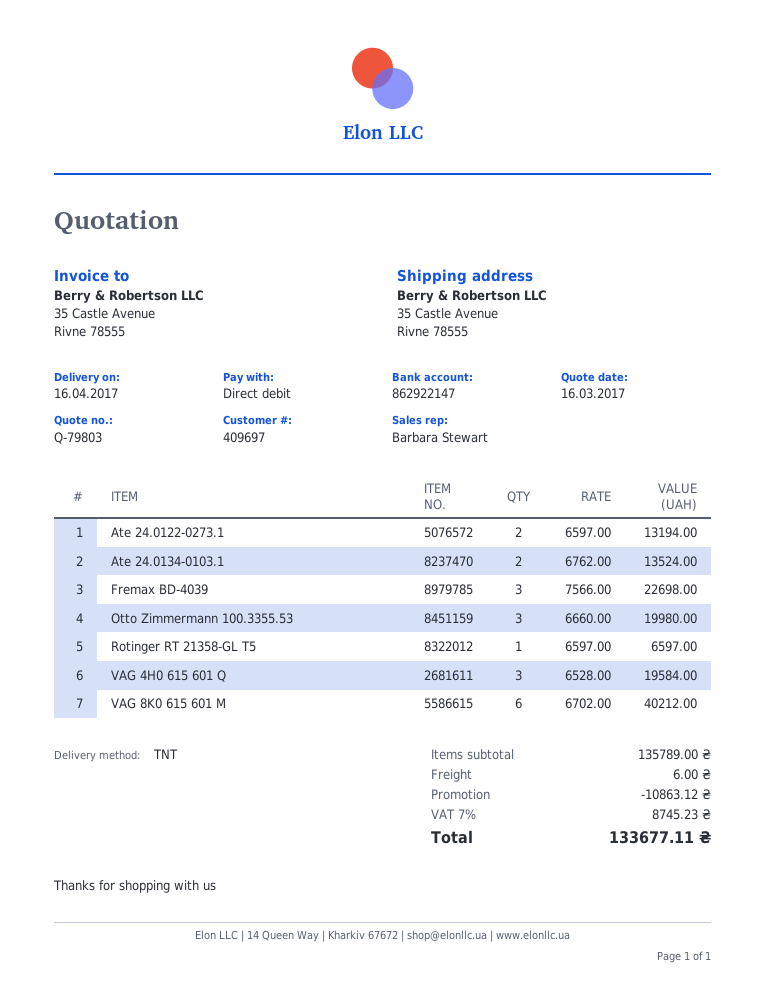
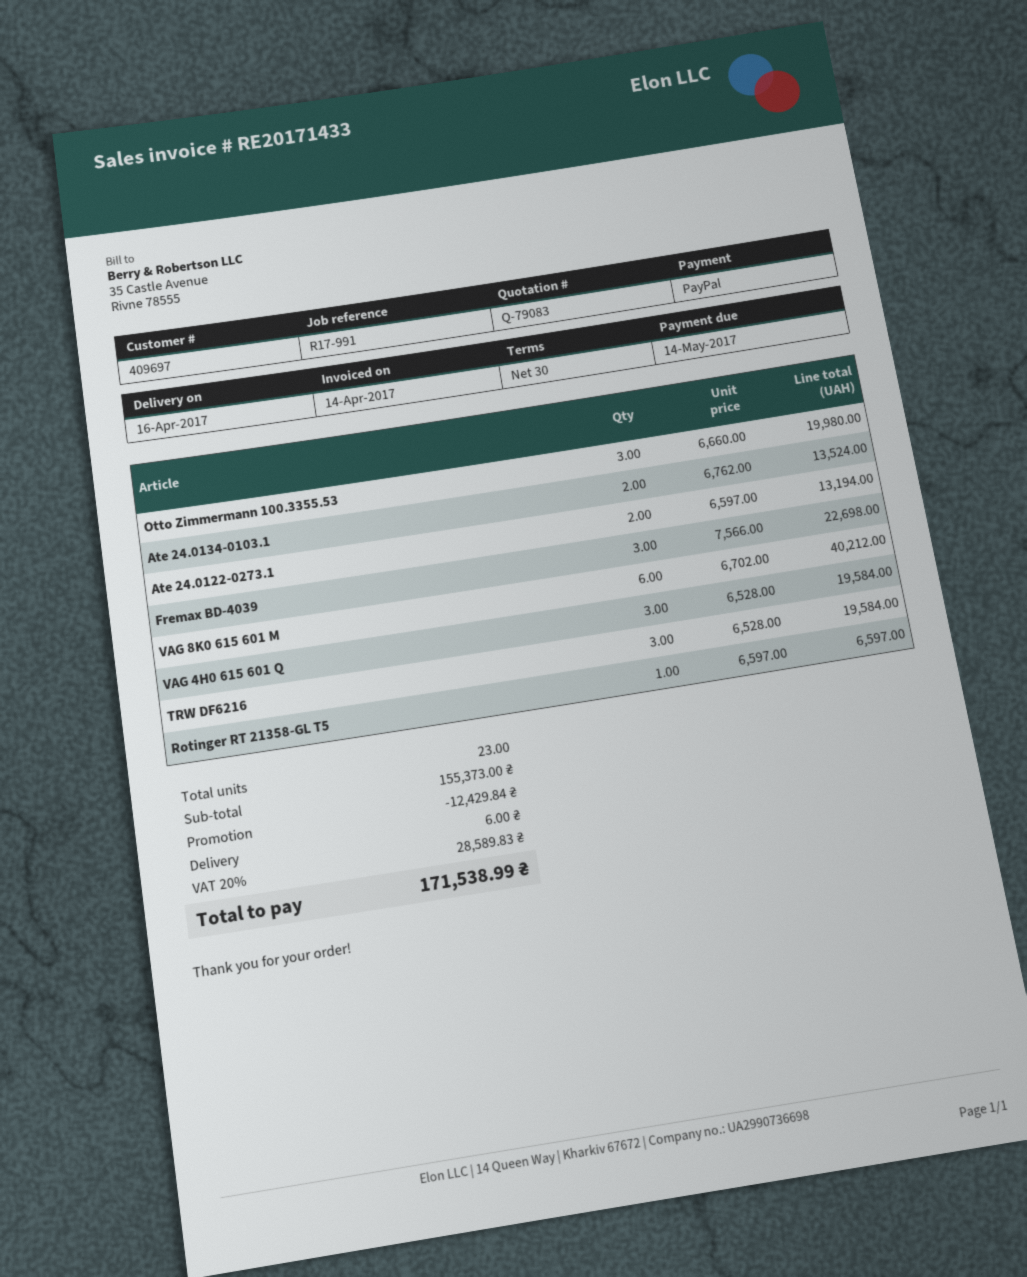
quote number: Q-79803 -> Q-79083
payment method: direct debit -> PayPal
TRW DF6216: none -> 3 x 6528.00 = 19584.00
subtotal: 135789.00 -> 155373.00
discount: 10863.12 -> 12429.84
tax: 7% = 8745.23 -> 20% = 28589.83
total: 133677.11 -> 171538.99

